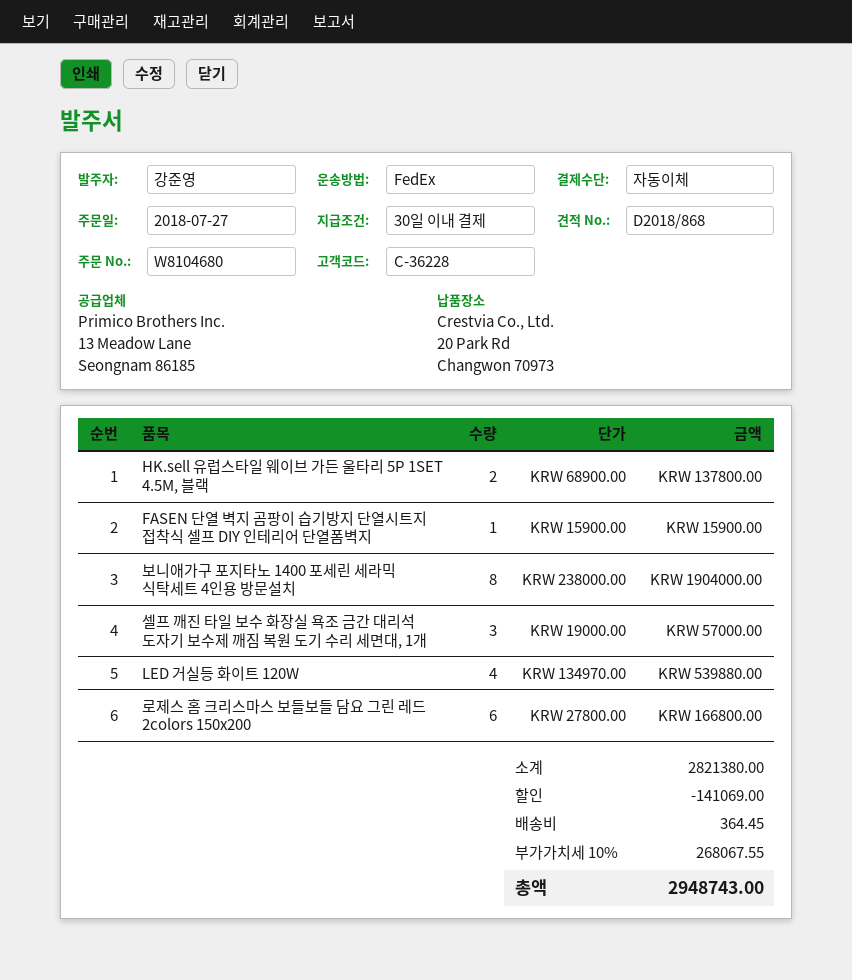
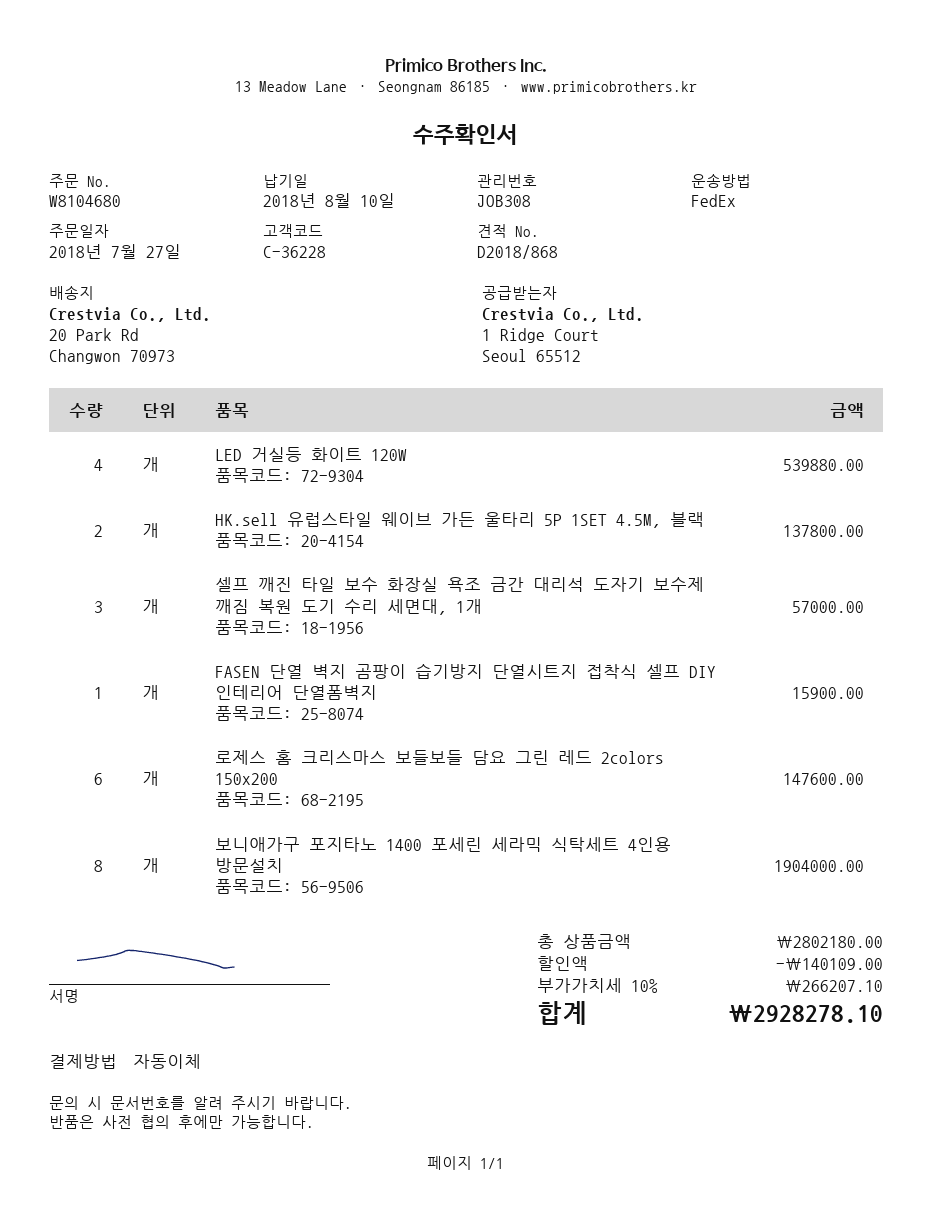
로제스 홈 크리스마스 보들보들 담요 그린 레드 2colors 150x200: 6 for 166800.00 -> 6 for 147600.00
subtotal: 2821380.00 -> 2802180.00
discount: 141069.00 -> 140109.00
shipping: 364.45 -> none
tax: 10% = 268067.55 -> 10% = 266207.10
total: 2948743.00 -> 2928278.10

